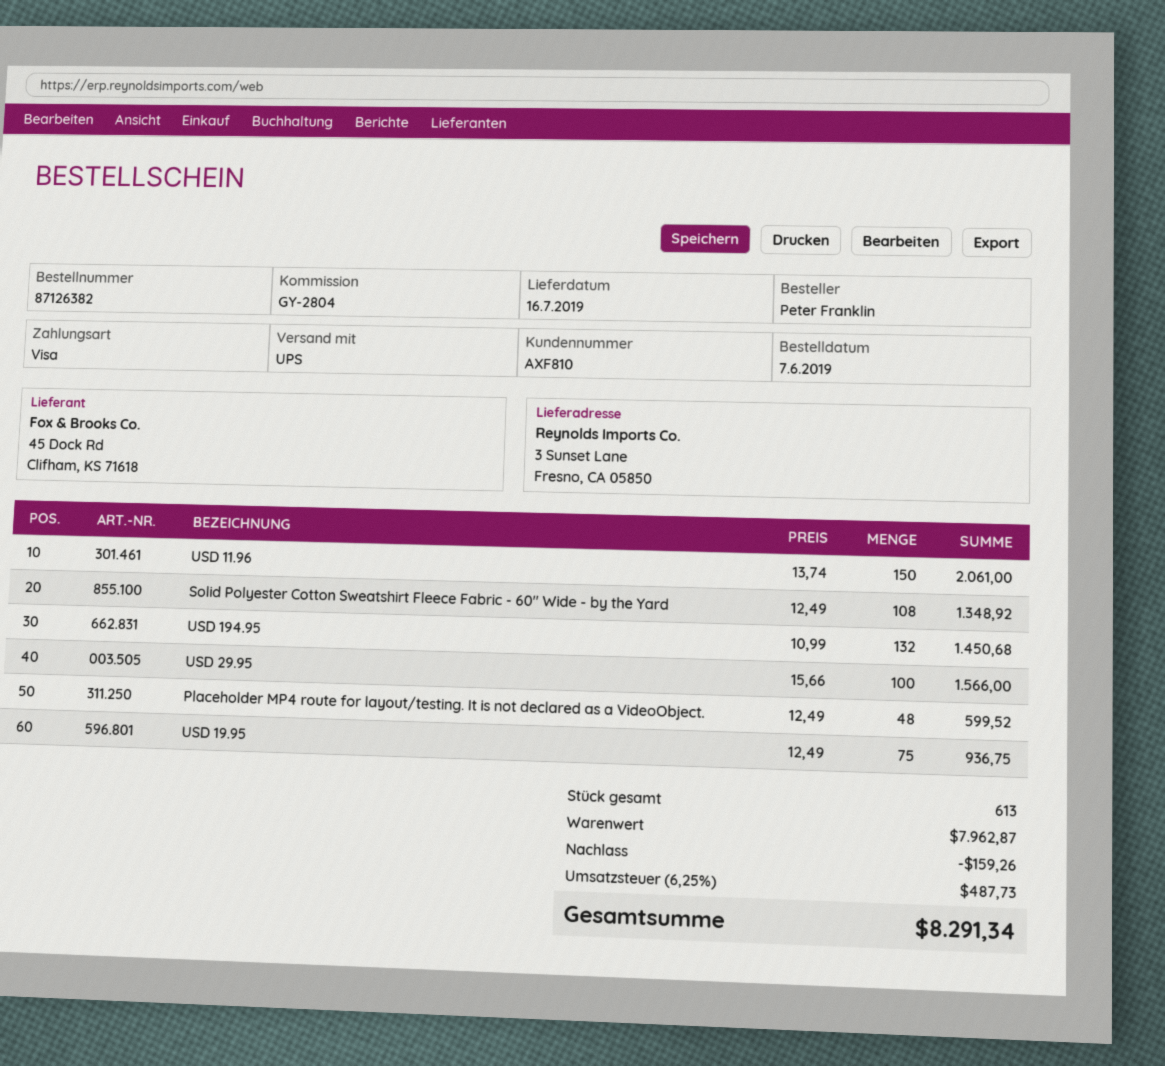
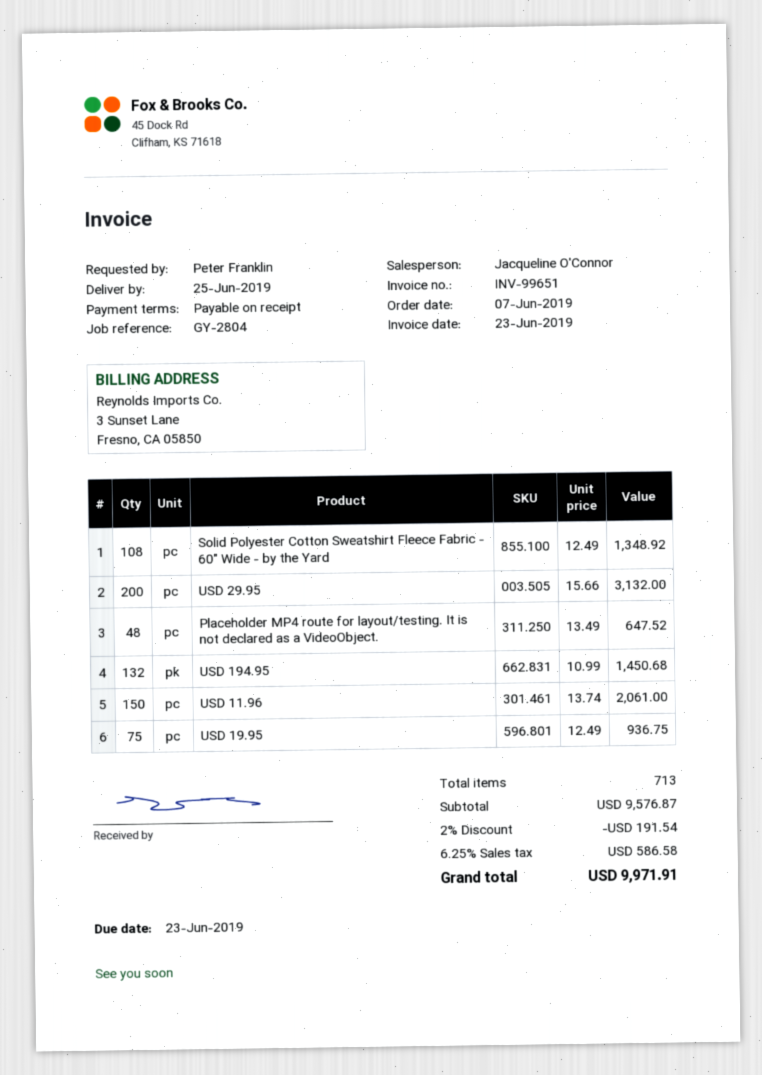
delivery date: 2019-07-16 -> 2019-06-25
USD 29.95: 100 x 15.66 = 1566.00 -> 200 x 15.66 = 3132.00
Placeholder MP4 route for layout/testing. It is not declared as a VideoObject.: 48 x 12.49 = 599.52 -> 48 x 13.49 = 647.52
total quantity: 613 -> 713
subtotal: 7962.87 -> 9576.87
discount: 159.26 -> 191.54
tax: 6.25% = 487.73 -> 6.25% = 586.58
total: 8291.34 -> 9971.91

